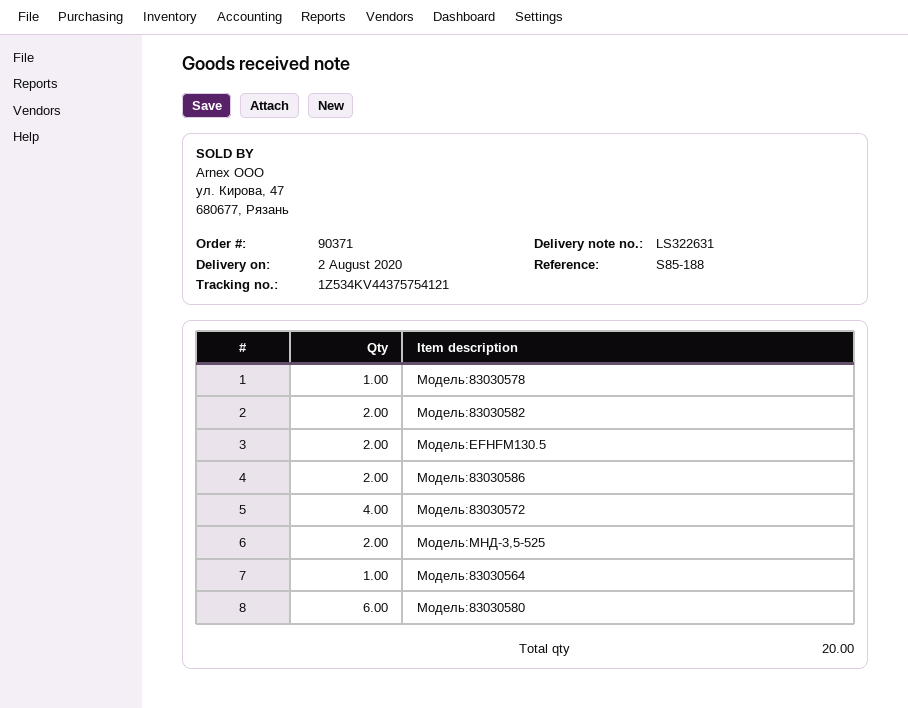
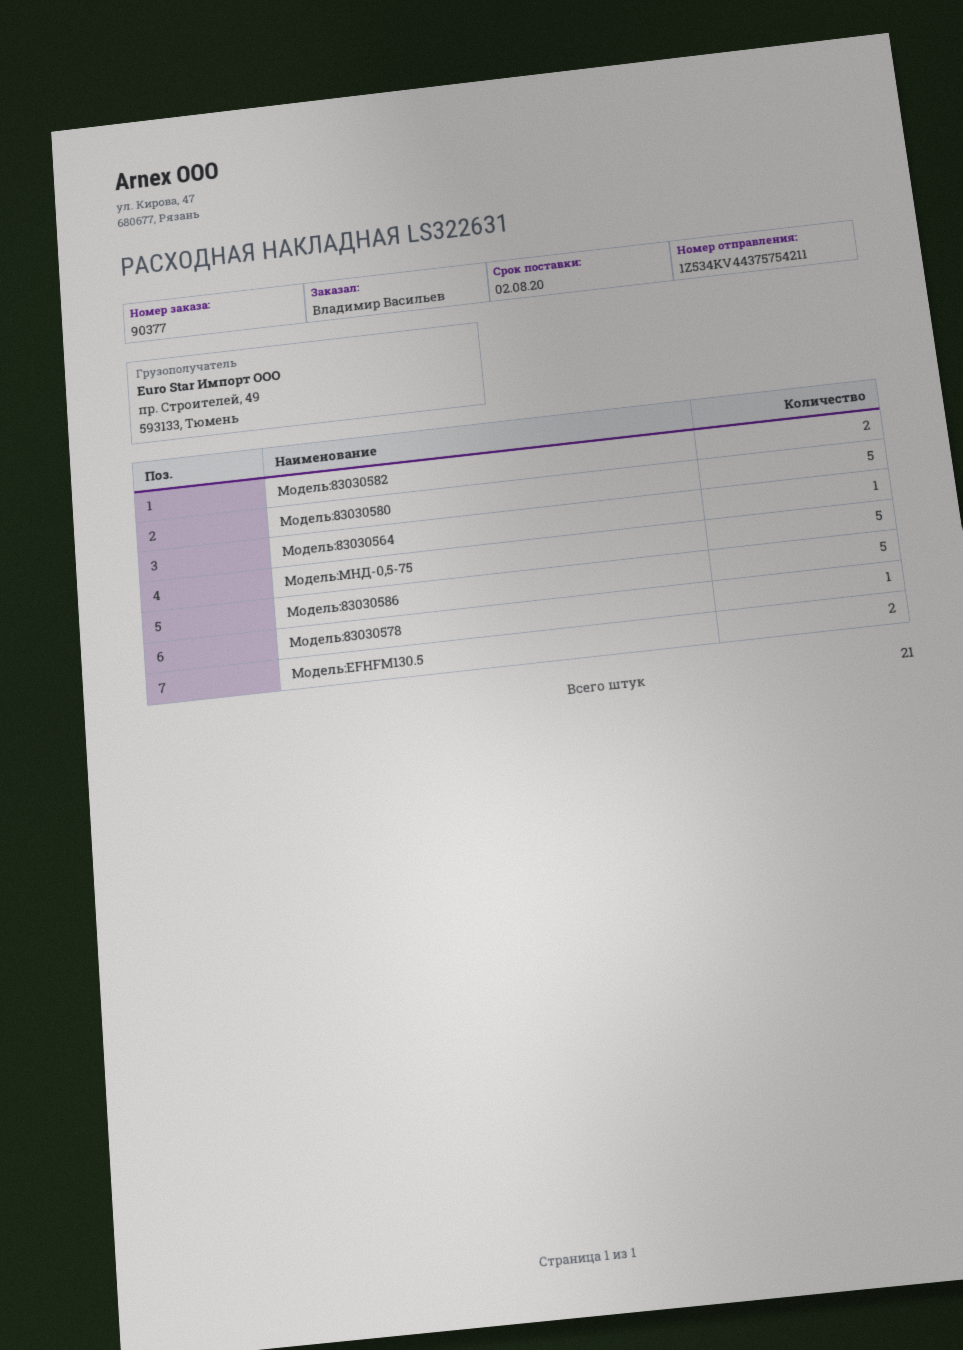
order number: 90371 -> 90377
tracking number: 1Z534KV44375754121 -> 1Z534KV44375754211
Модель:83030586: 2 -> 5
Модель:83030572: 4 -> none
Модель:МНД-3,5-525: 2 -> none
Модель:83030580: 6 -> 5
Модель:МНД-0,5-75: none -> 5
total quantity: 20 -> 21

